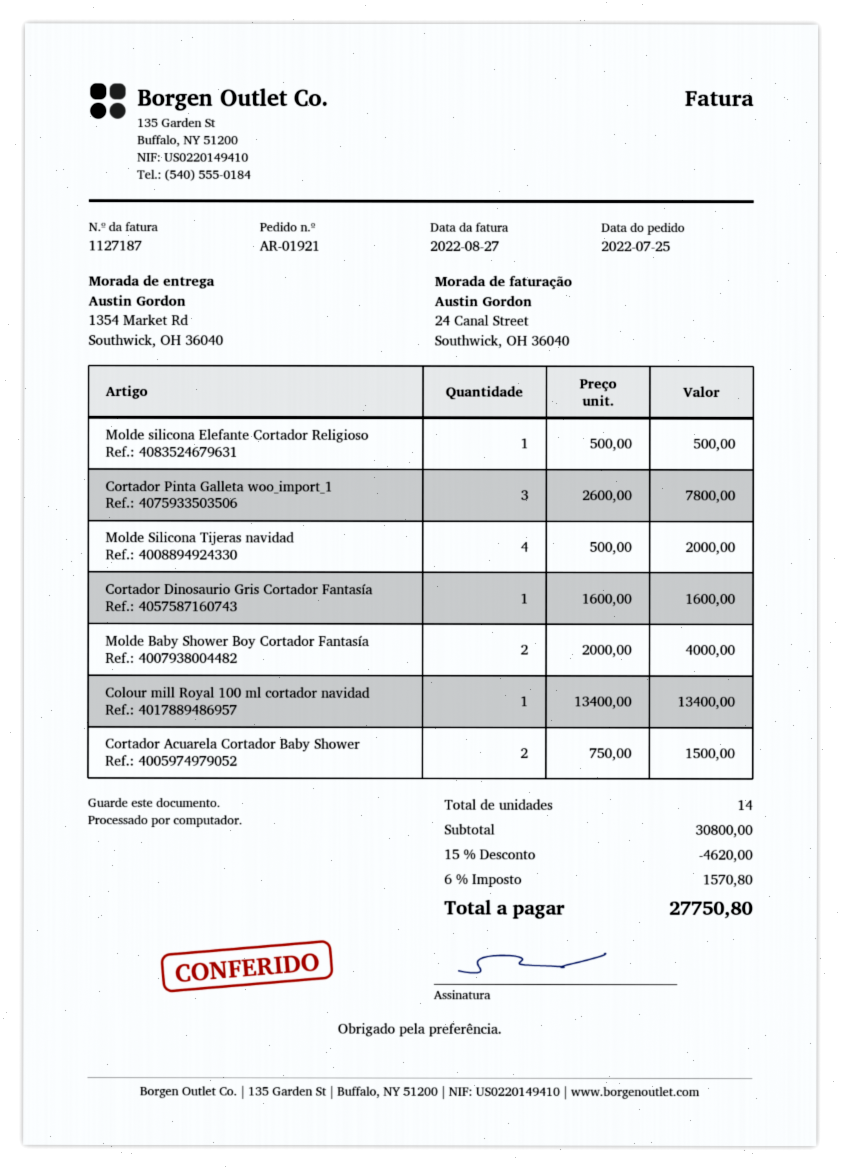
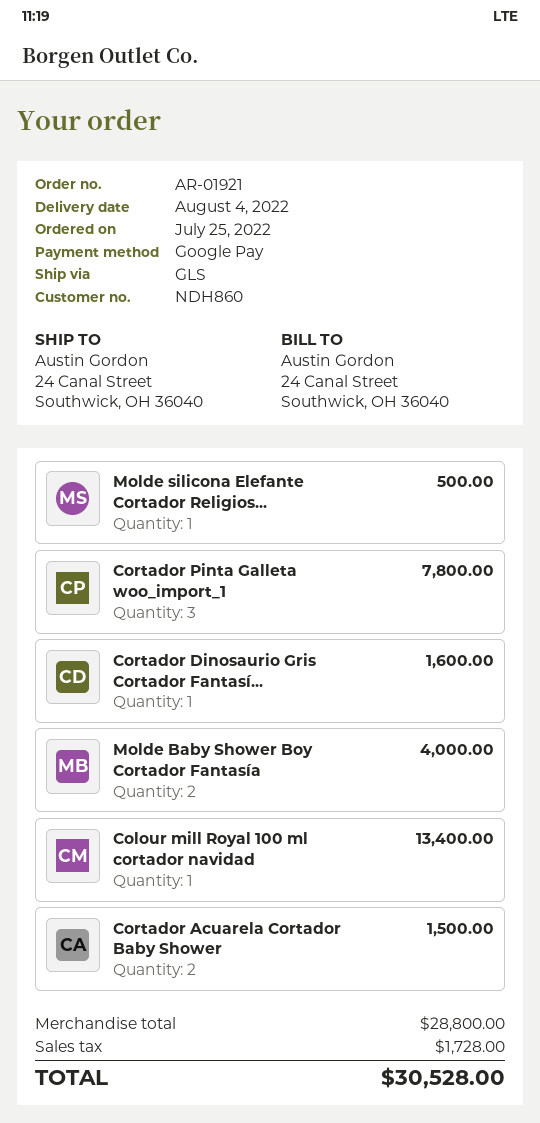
ship to: 1354 Market Rd, Southwick, OH 36040 -> 24 Canal Street, Southwick, OH 36040
Molde Silicona Tijeras navidad: 4 for 2000.00 -> none
subtotal: 30800.00 -> 28800.00
discount: 15% = 4620.00 -> none
tax: 1570.80 -> 1728.00
total: 27750.80 -> 30528.00

